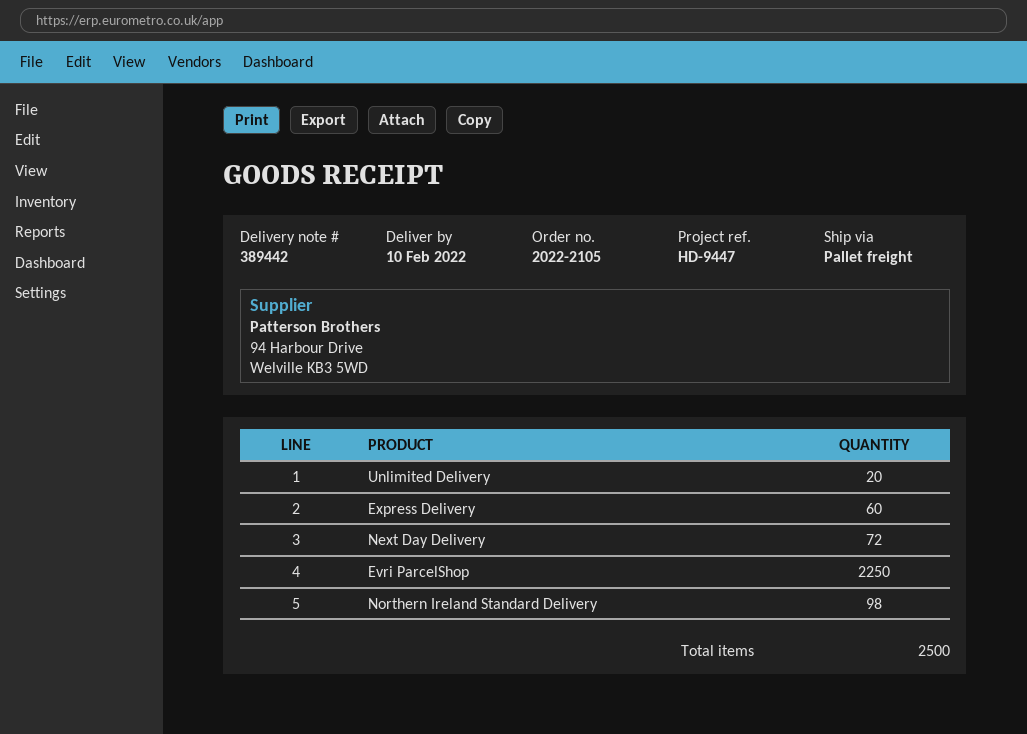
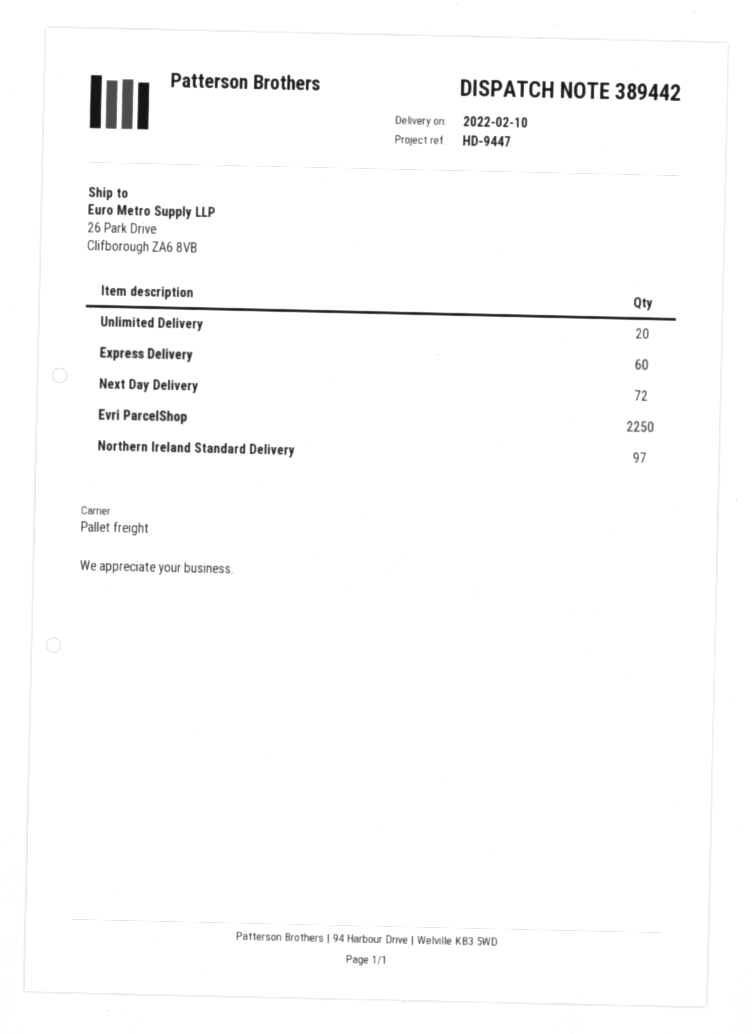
Northern Ireland Standard Delivery: 98 -> 97

